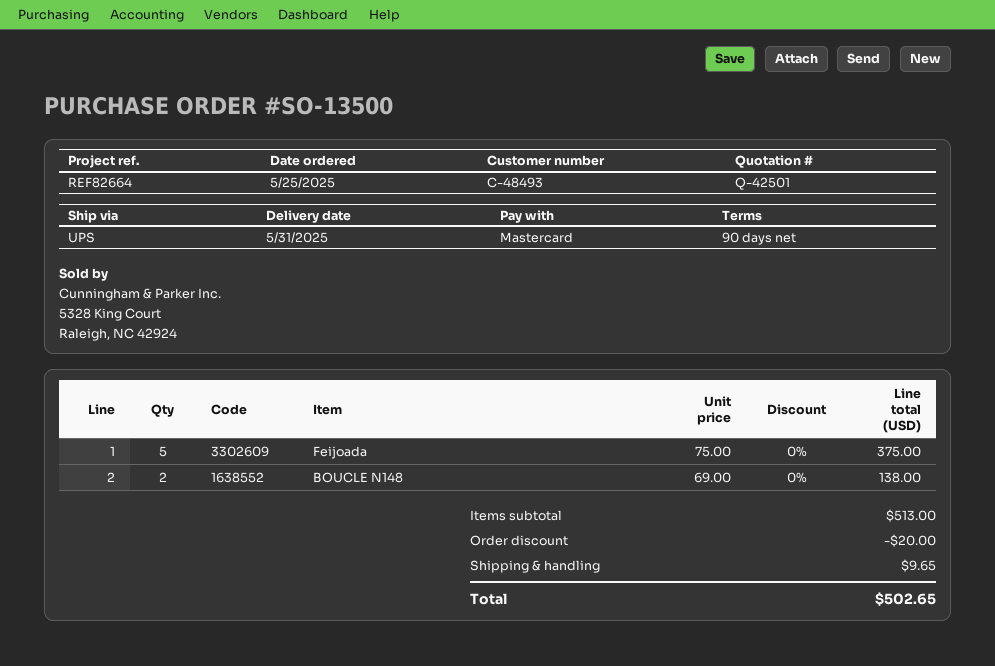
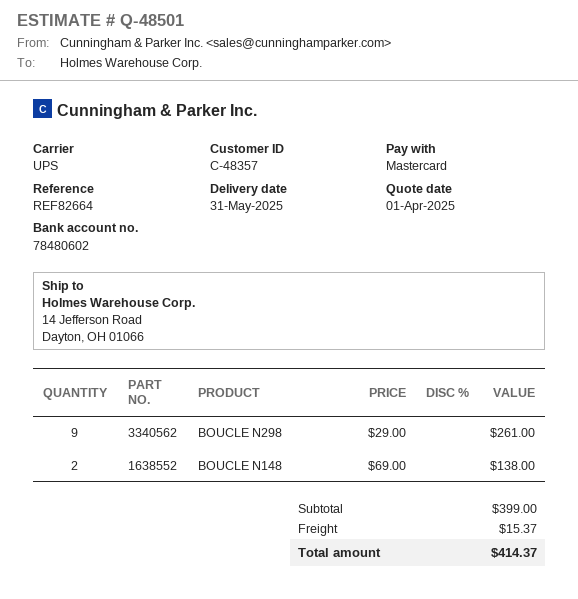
quote number: Q-42501 -> Q-48501
customer number: C-48493 -> C-48357
Feijoada: 5 x 75.00 = 375.00 -> none
BOUCLE N298: none -> 9 x 29.00 = 261.00
subtotal: 513.00 -> 399.00
discount: 20.00 -> none
shipping: 9.65 -> 15.37
total: 502.65 -> 414.37

